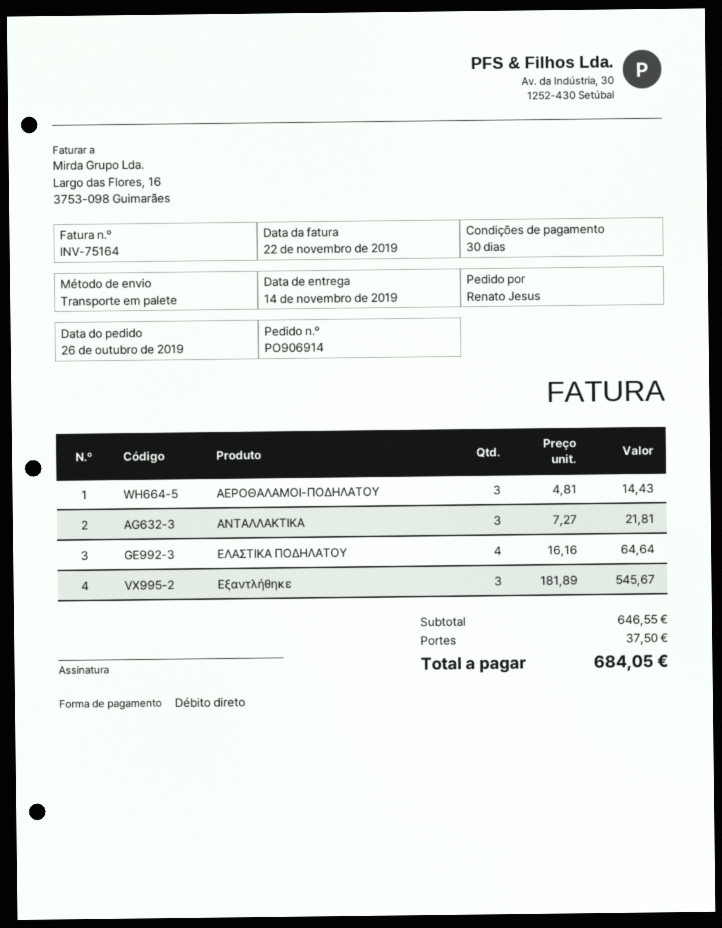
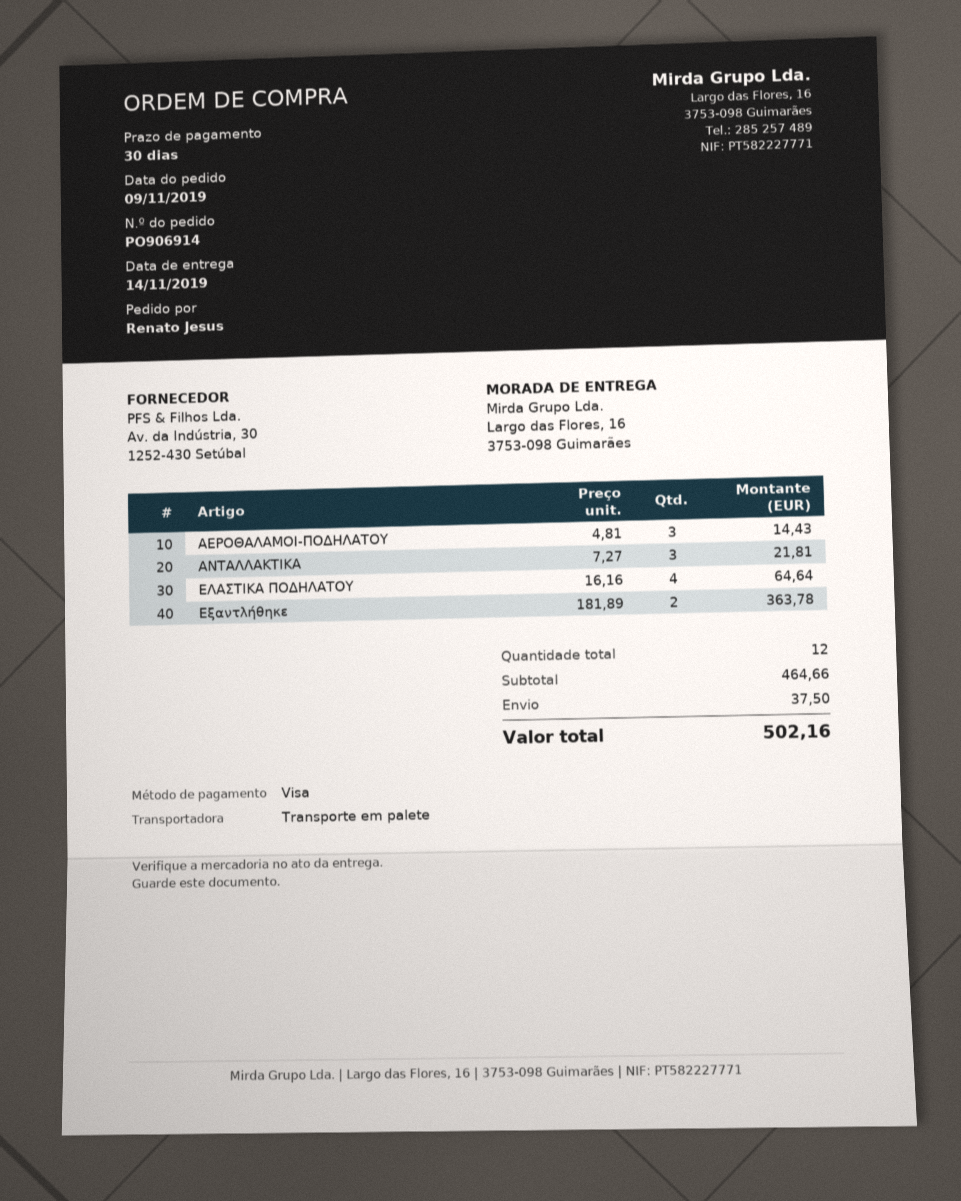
order date: 2019-10-26 -> 2019-11-09
payment method: direct debit -> Visa
Εξαντλήθηκε: 3 x 181.89 = 545.67 -> 2 x 181.89 = 363.78
subtotal: 646.55 -> 464.66
total: 684.05 -> 502.16

